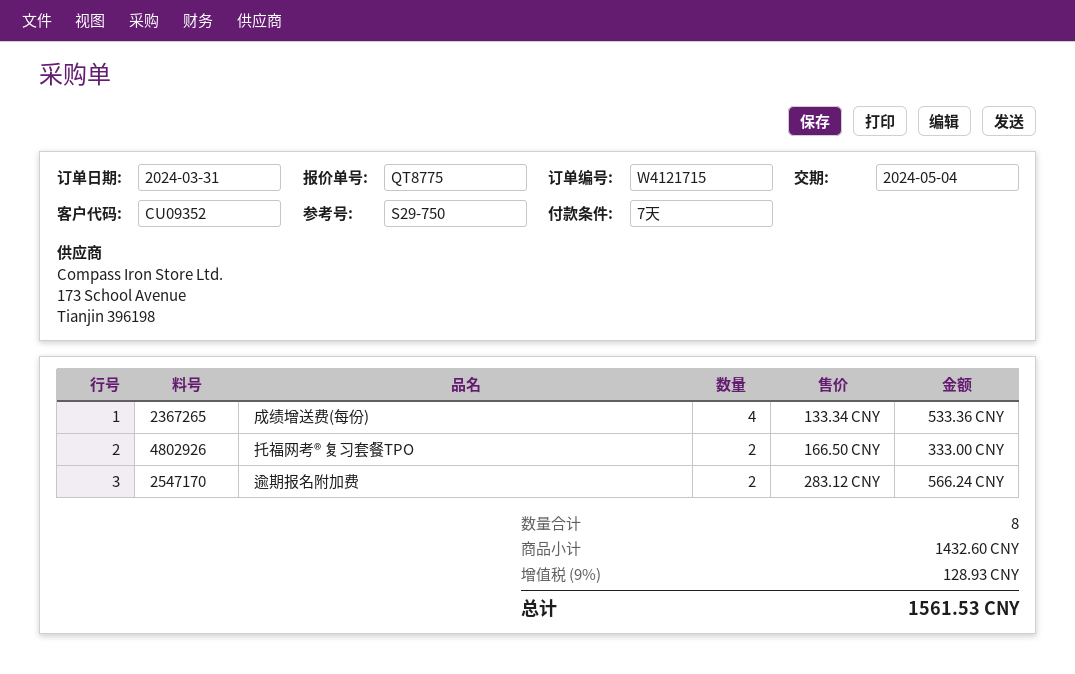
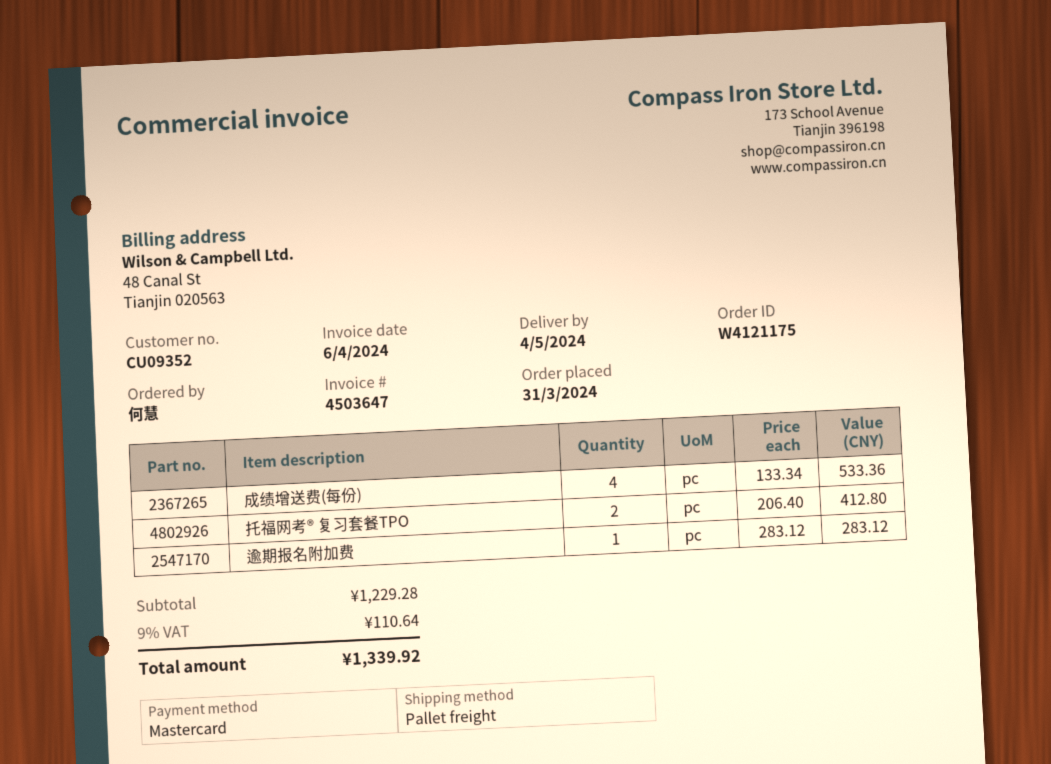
order number: W4121715 -> W4121175
托福网考® 复习套餐TPO: 2 x 166.50 = 333.00 -> 2 x 206.40 = 412.80
逾期报名附加费: 2 x 283.12 = 566.24 -> 1 x 283.12 = 283.12
subtotal: 1432.60 -> 1229.28
tax: 9% = 128.93 -> 9% = 110.64
total: 1561.53 -> 1339.92

